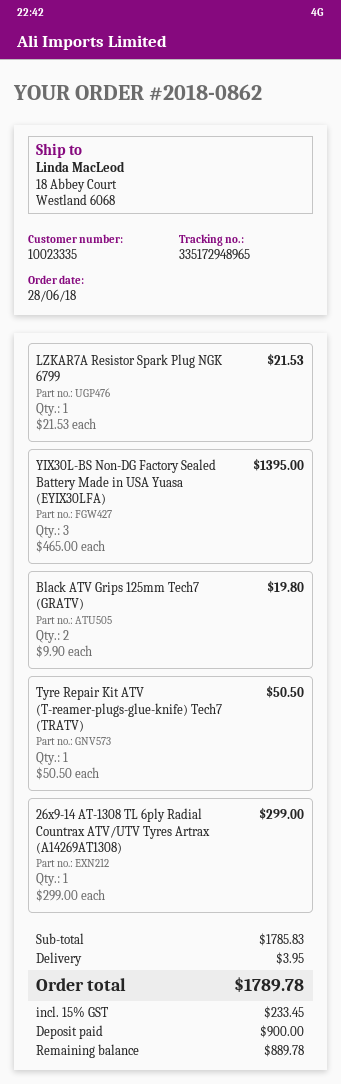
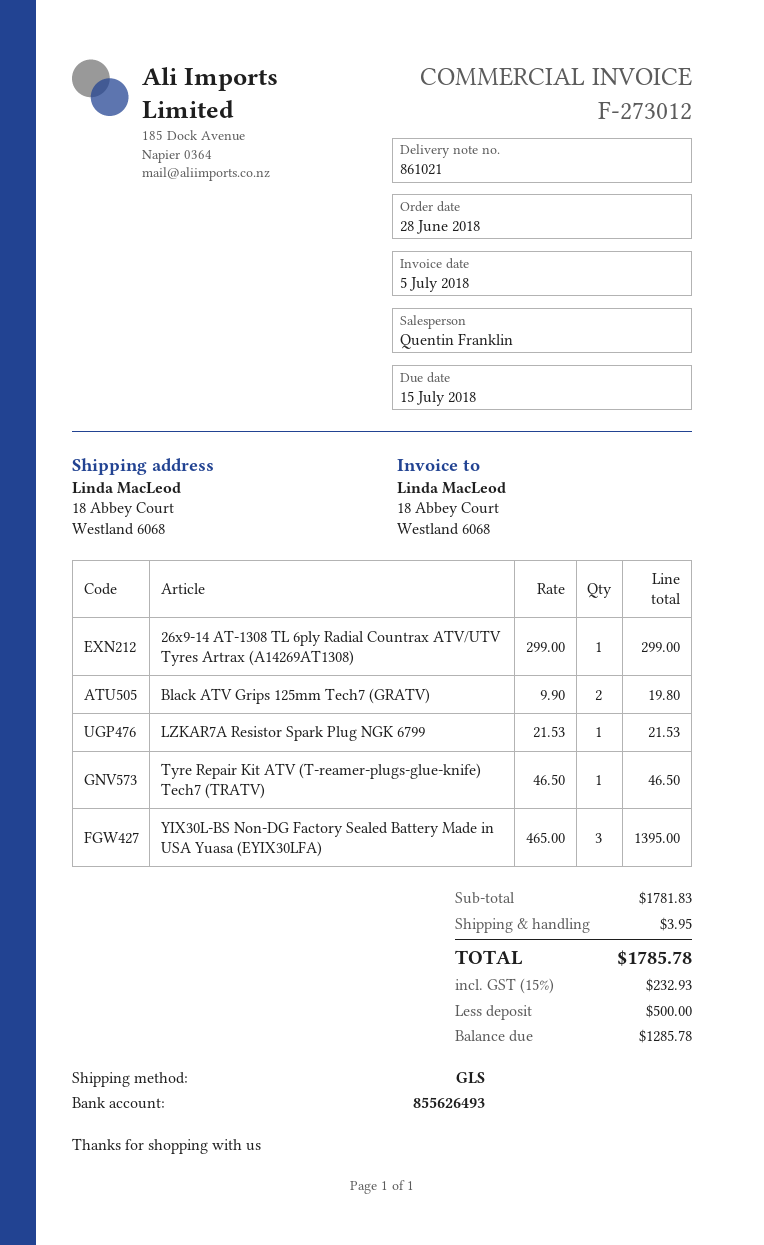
Tyre Repair Kit ATV (T-reamer-plugs-glue-knife) Tech7 (TRATV): 1 x 50.50 = 50.50 -> 1 x 46.50 = 46.50
subtotal: 1785.83 -> 1781.83
tax: 15% = 233.45 -> 15% = 232.93
total: 1789.78 -> 1785.78
deposit: 900.00 -> 500.00
balance: 889.78 -> 1285.78

